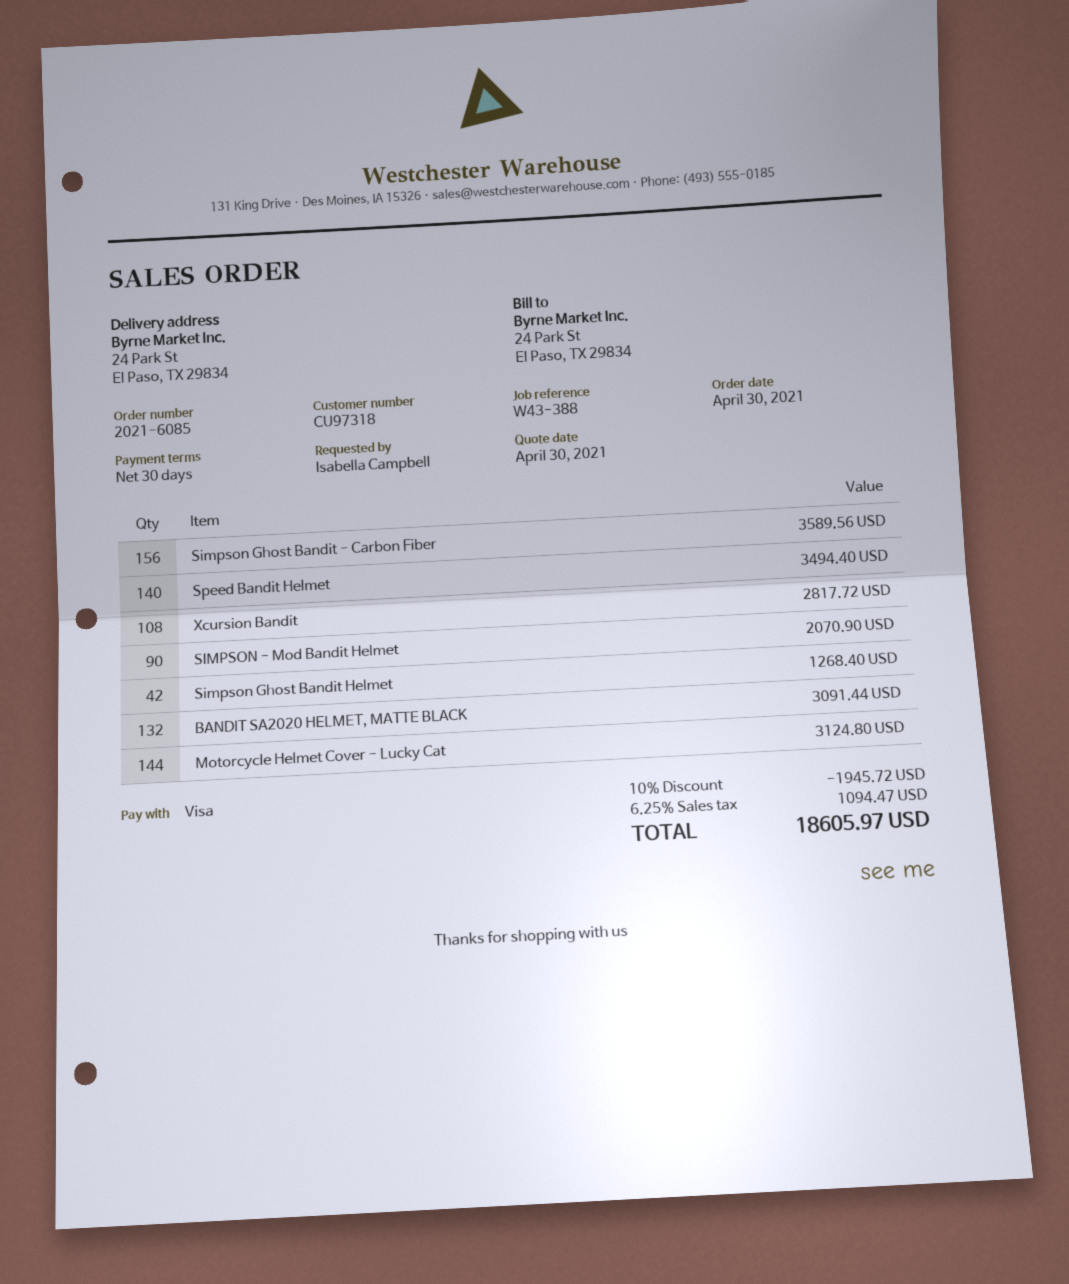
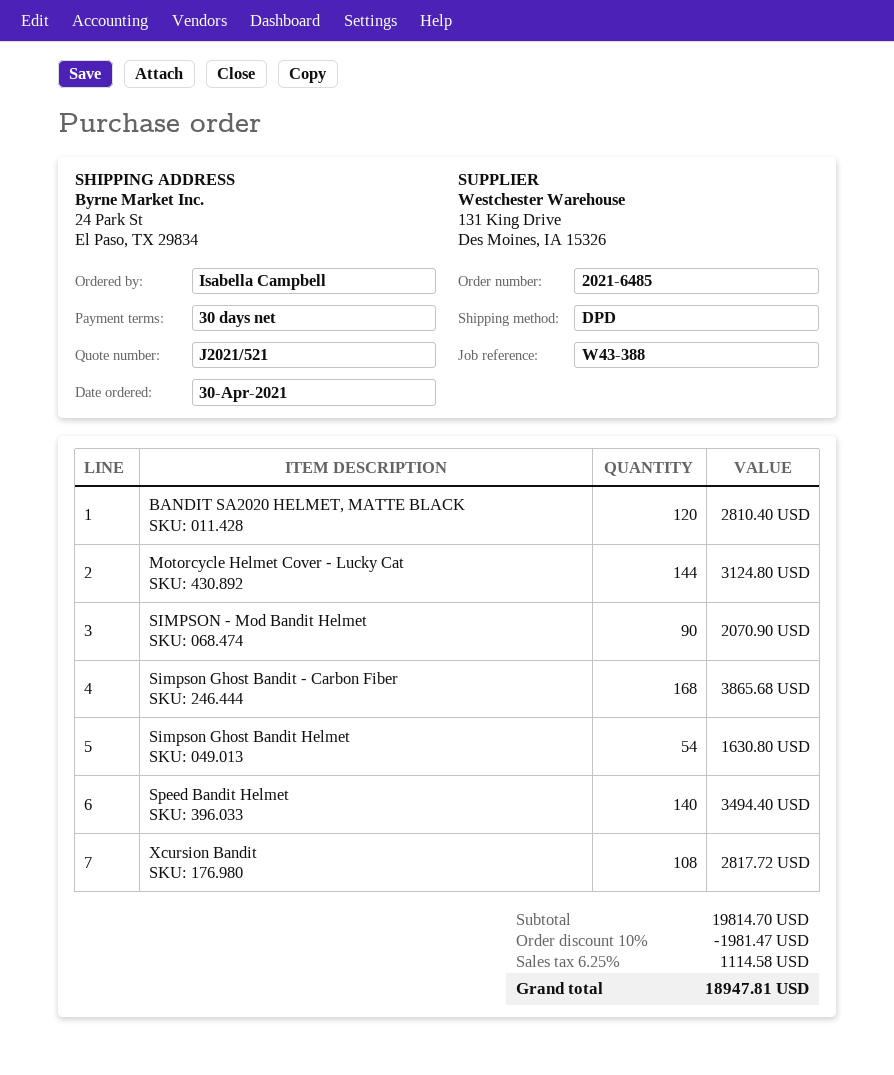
order number: 2021-6085 -> 2021-6485
Simpson Ghost Bandit - Carbon Fiber: 156 for 3589.56 -> 168 for 3865.68
Simpson Ghost Bandit Helmet: 42 for 1268.40 -> 54 for 1630.80
BANDIT SA2020 HELMET, MATTE BLACK: 132 for 3091.44 -> 120 for 2810.40
discount: 10% = 1945.72 -> 10% = 1981.47
tax: 6.25% = 1094.47 -> 6.25% = 1114.58
total: 18605.97 -> 18947.81

